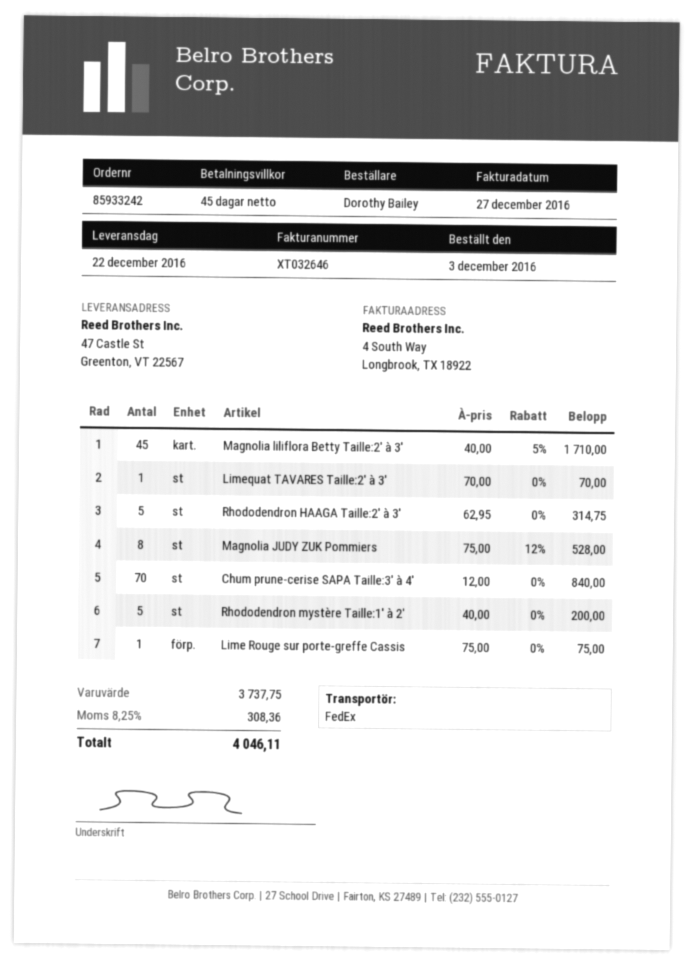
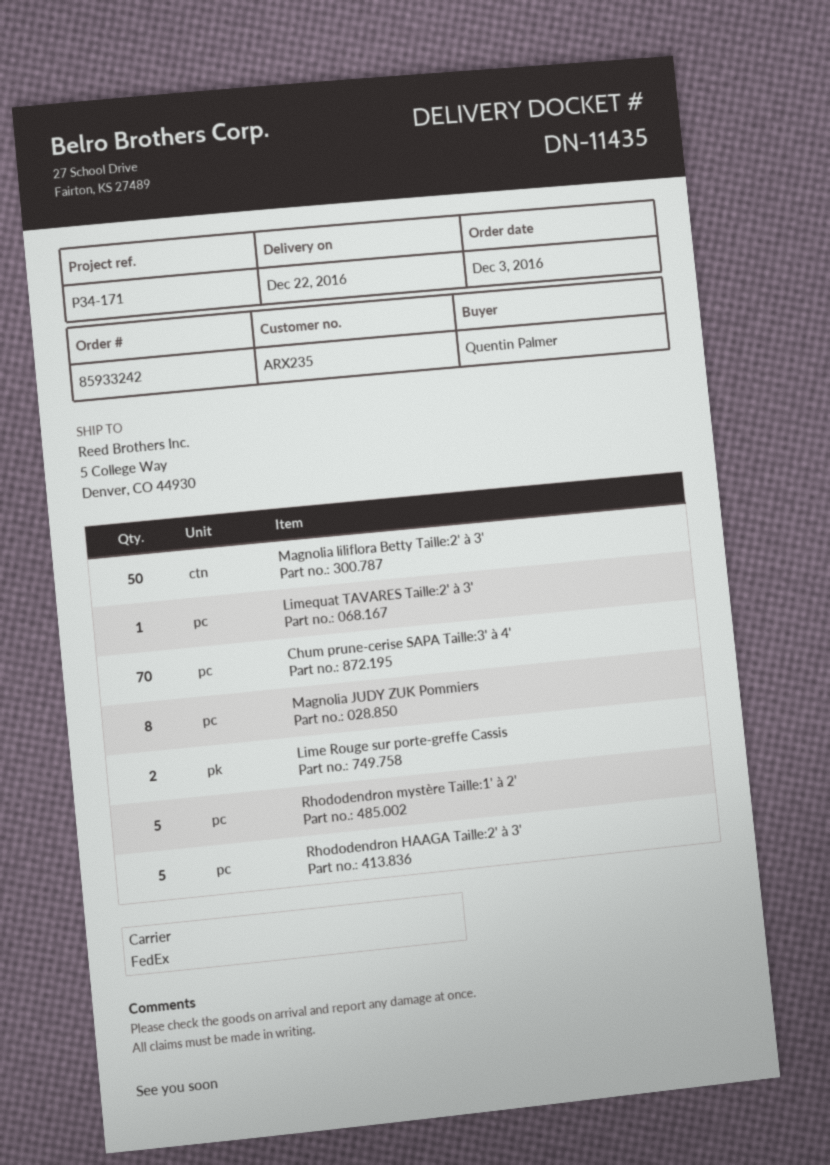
ordered by: Dorothy Bailey -> Quentin Palmer
ship to: 47 Castle St, Greenton, VT 22567 -> 5 College Way, Denver, CO 44930
Magnolia liliflora Betty Taille:2' à 3': 45 -> 50
Lime Rouge sur porte-greffe Cassis: 1 -> 2

